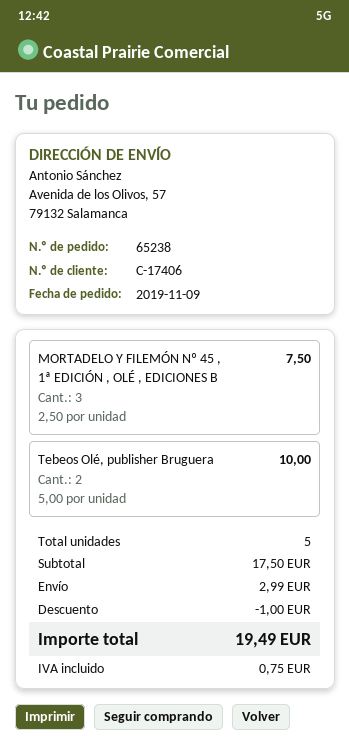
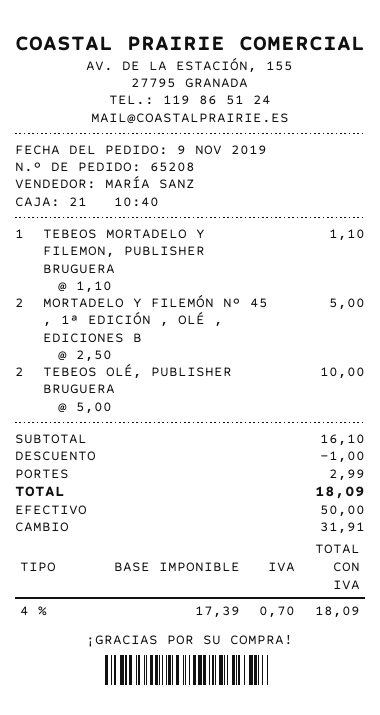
order number: 65238 -> 65208
MORTADELO Y FILEMÓN Nº 45 , 1ª EDICIÓN , OLÉ , EDICIONES B: 3 x 2.50 = 7.50 -> 2 x 2.50 = 5.00
TEBEOS MORTADELO Y FILEMON, PUBLISHER BRUGUERA: none -> 1 x 1.10 = 1.10
subtotal: 17.50 -> 16.10
tax: 0.75 -> 0.70
total: 19.49 -> 18.09

